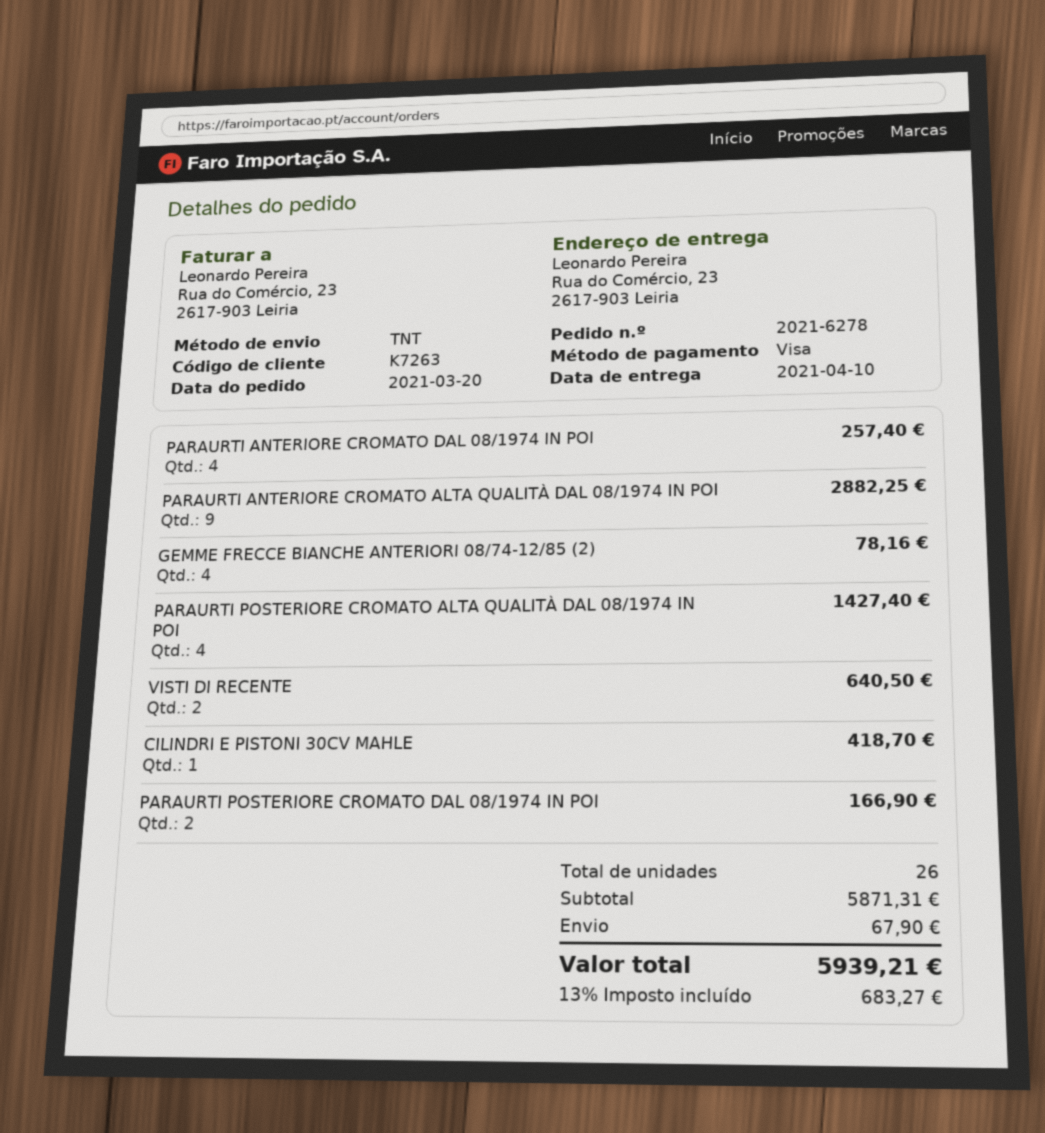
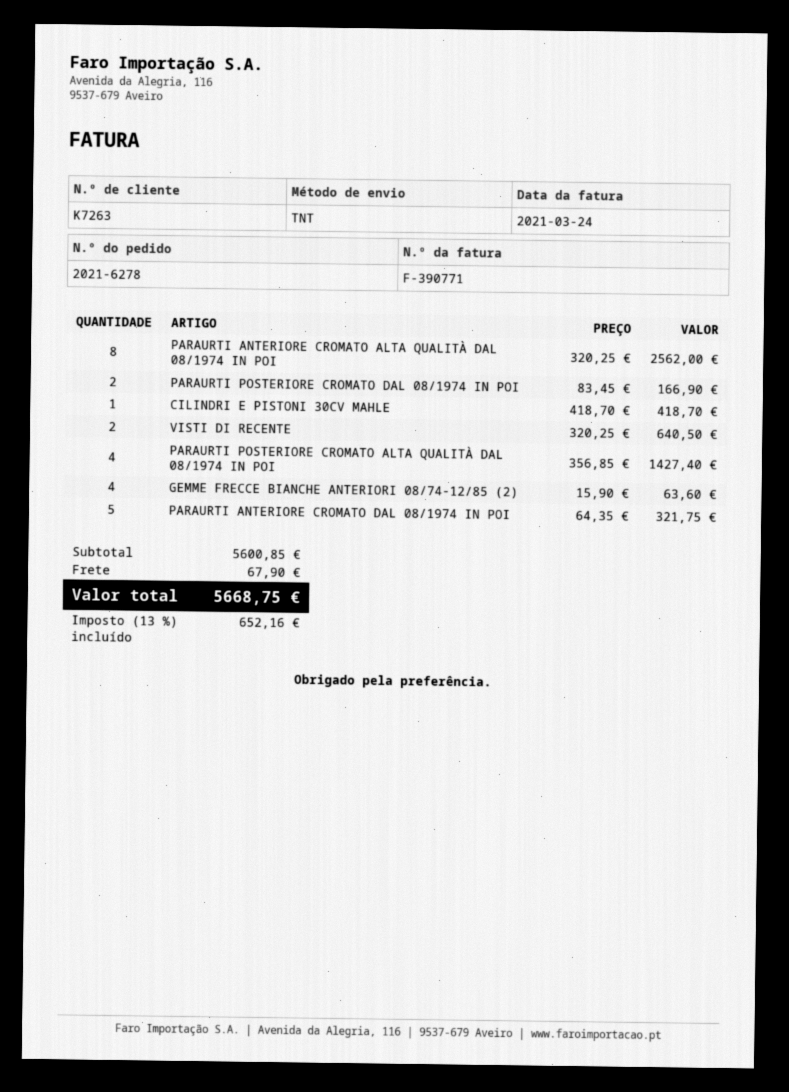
PARAURTI ANTERIORE CROMATO DAL 08/1974 IN POI: 4 for 257.40 -> 5 for 321.75
PARAURTI ANTERIORE CROMATO ALTA QUALITÀ DAL 08/1974 IN POI: 9 for 2882.25 -> 8 for 2562.00
GEMME FRECCE BIANCHE ANTERIORI 08/74-12/85 (2): 4 for 78.16 -> 4 for 63.60
subtotal: 5871.31 -> 5600.85
tax: 13% = 683.27 -> 13% = 652.16
total: 5939.21 -> 5668.75

